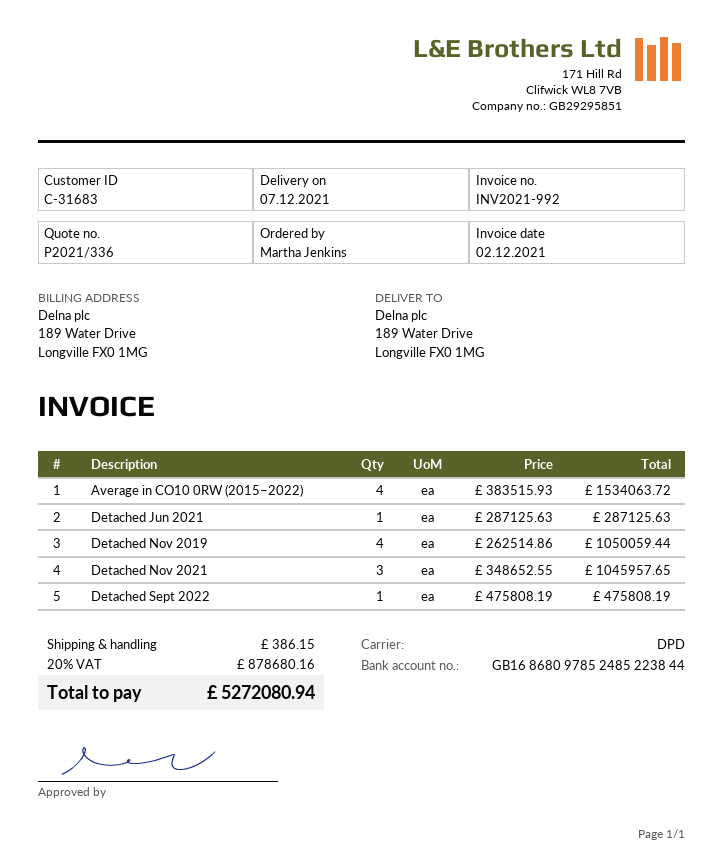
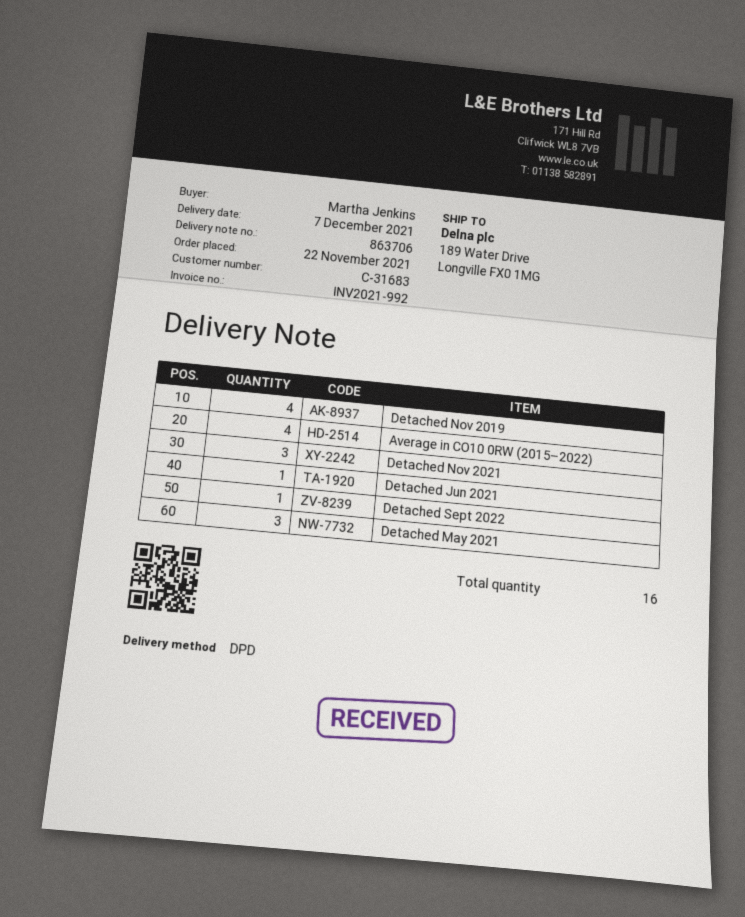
Detached May 2021: none -> 3

